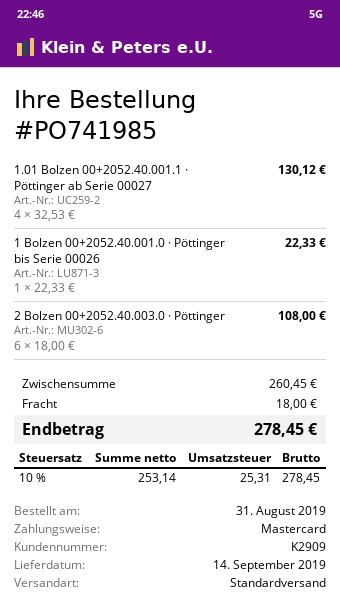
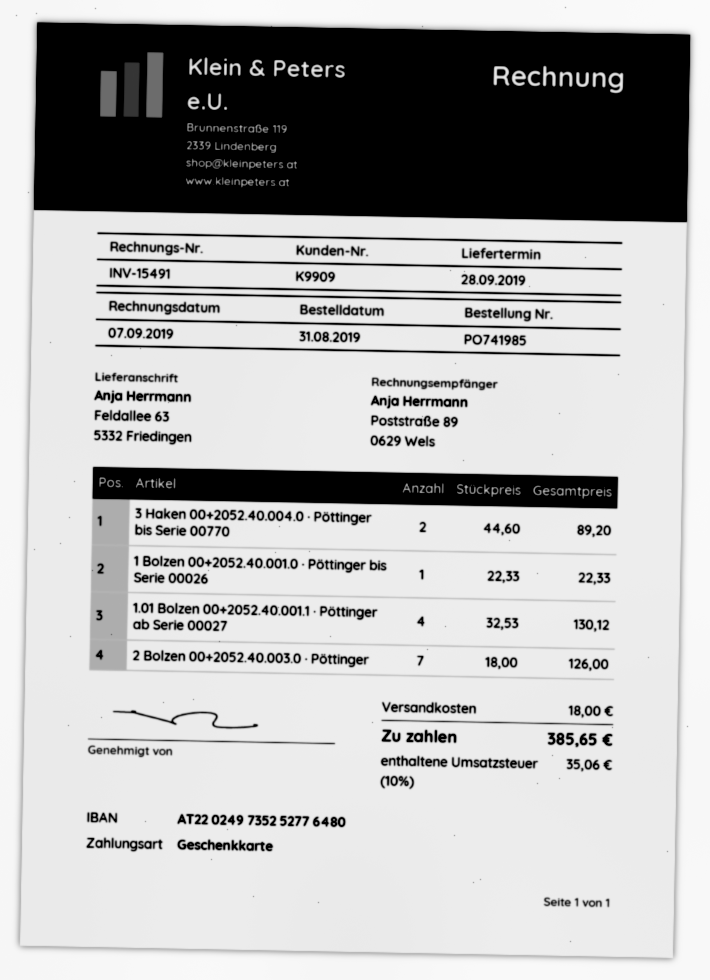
delivery date: 2019-09-14 -> 2019-09-28
customer number: K2909 -> K9909
payment method: Mastercard -> gift card
2 Bolzen 00+2052.40.003.0 · Pöttinger: 6 x 18.00 = 108.00 -> 7 x 18.00 = 126.00
3 Haken 00+2052.40.004.0 · Pöttinger bis Serie 00770: none -> 2 x 44.60 = 89.20
tax: 10% = 25.31 -> 10% = 35.06
total: 278.45 -> 385.65

